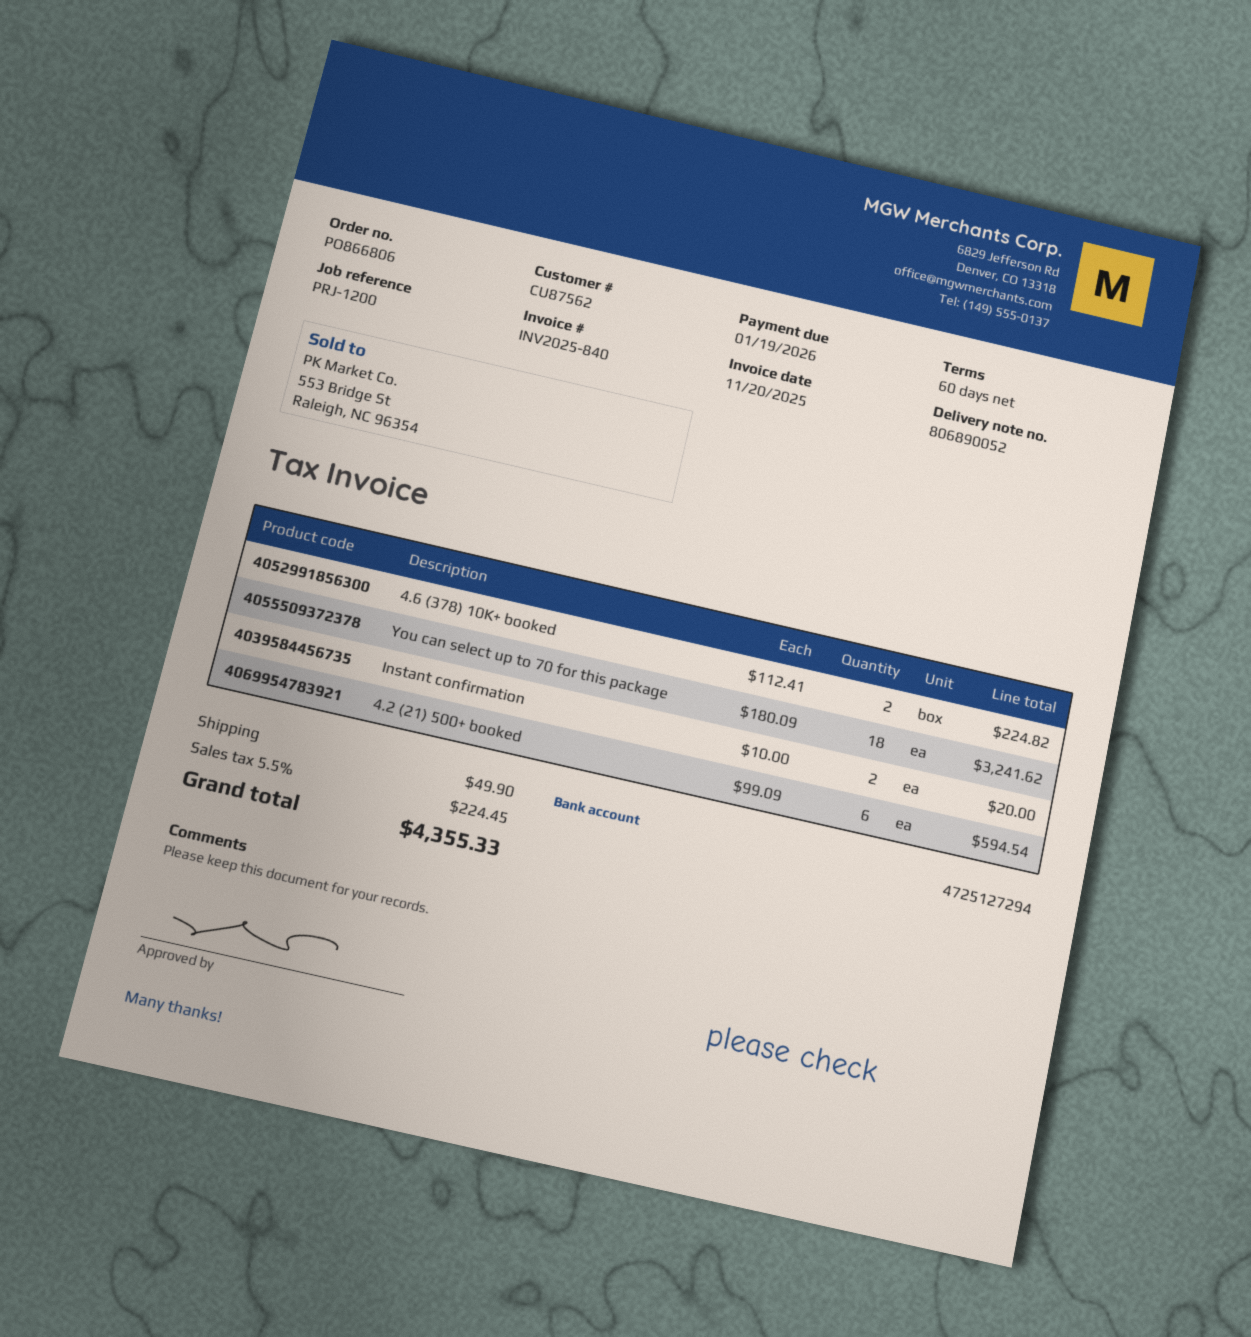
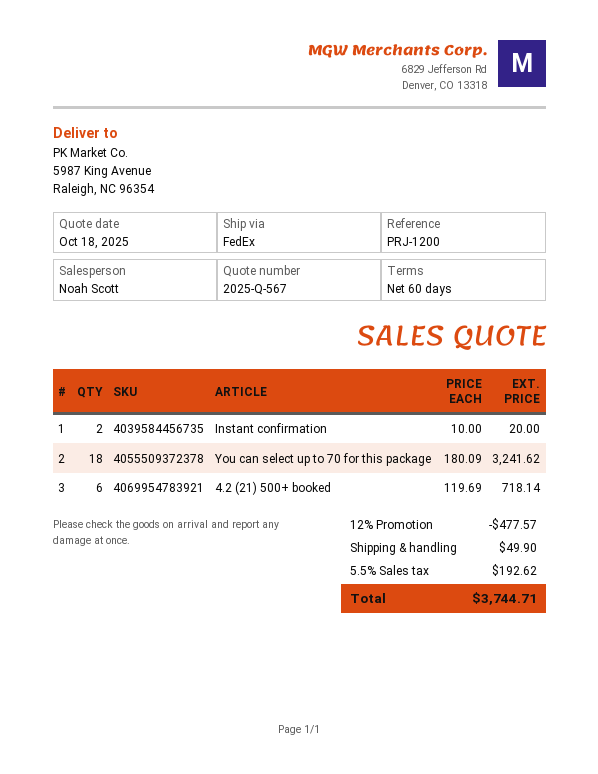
4.6 (378) 10K+ booked: 2 x 112.41 = 224.82 -> none
4.2 (21) 500+ booked: 6 x 99.09 = 594.54 -> 6 x 119.69 = 718.14
discount: none -> 12% = 477.57
tax: 5.5% = 224.45 -> 5.5% = 192.62
total: 4355.33 -> 3744.71

